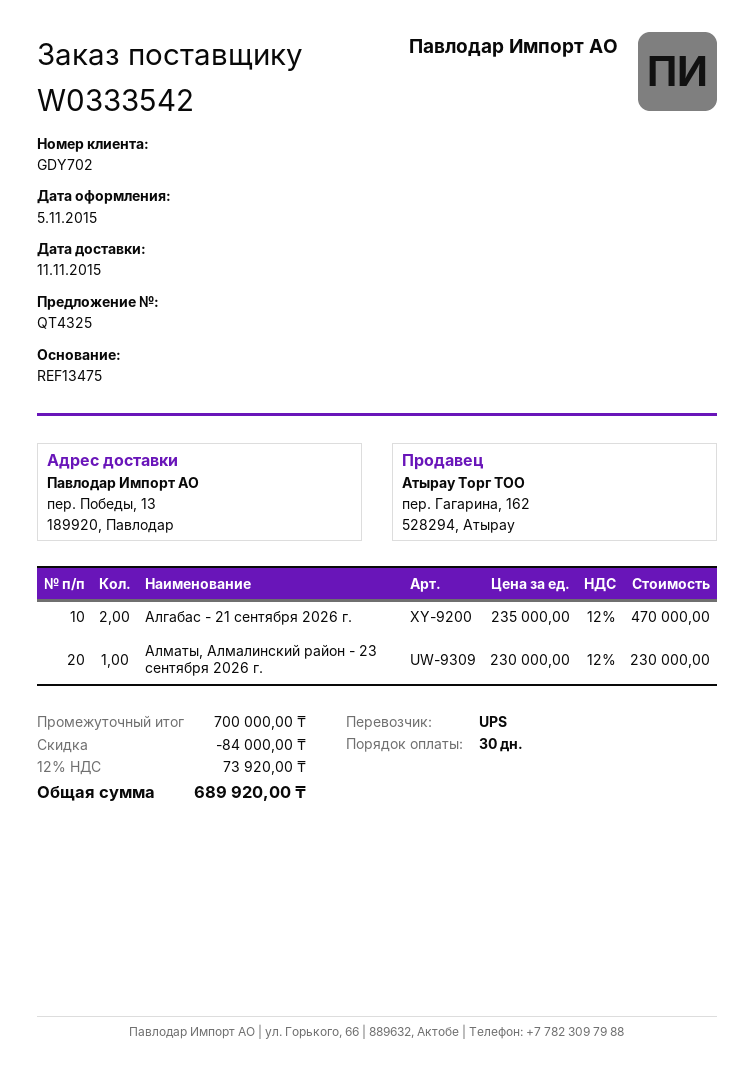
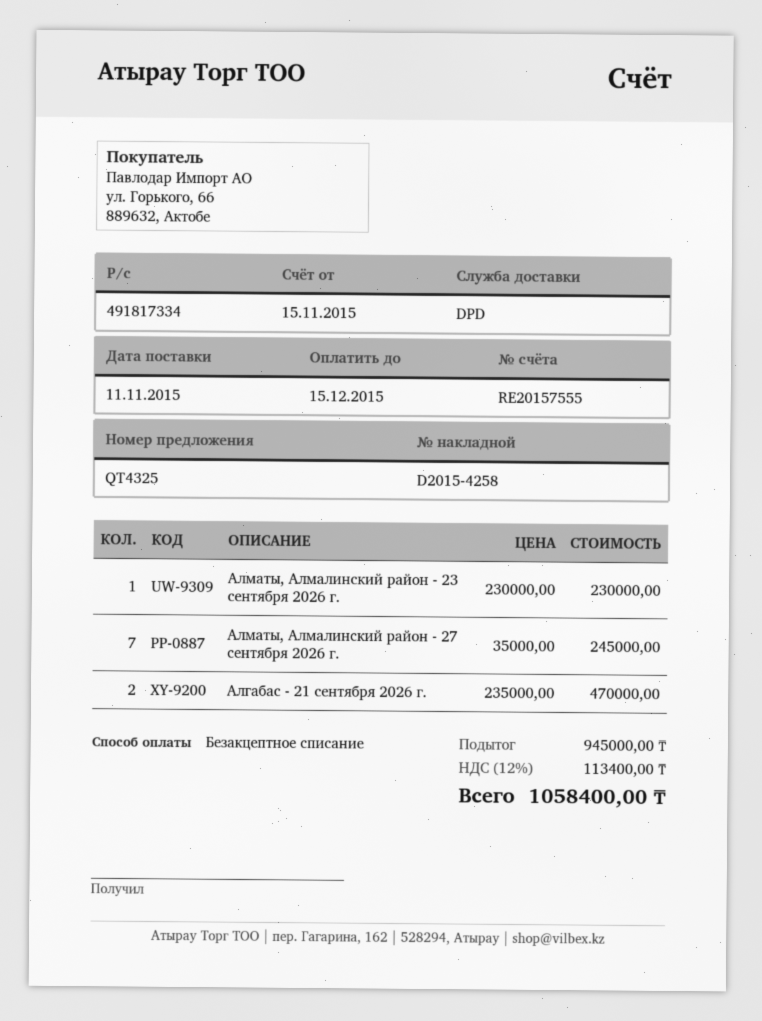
shipping method: UPS -> DPD
Алматы, Алмалинский район - 27 сентября 2026 г.: none -> 7 x 35000.00 = 245000.00
subtotal: 700000.00 -> 945000.00
discount: 84000.00 -> none
tax: 12% = 73920.00 -> 12% = 113400.00
total: 689920.00 -> 1058400.00

